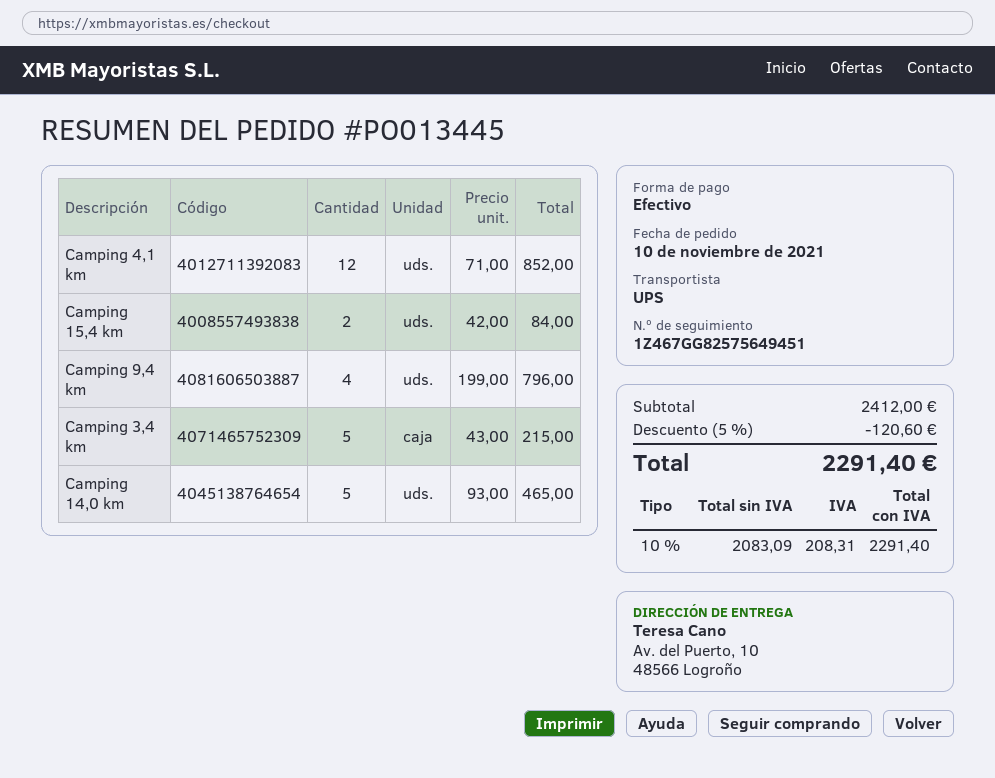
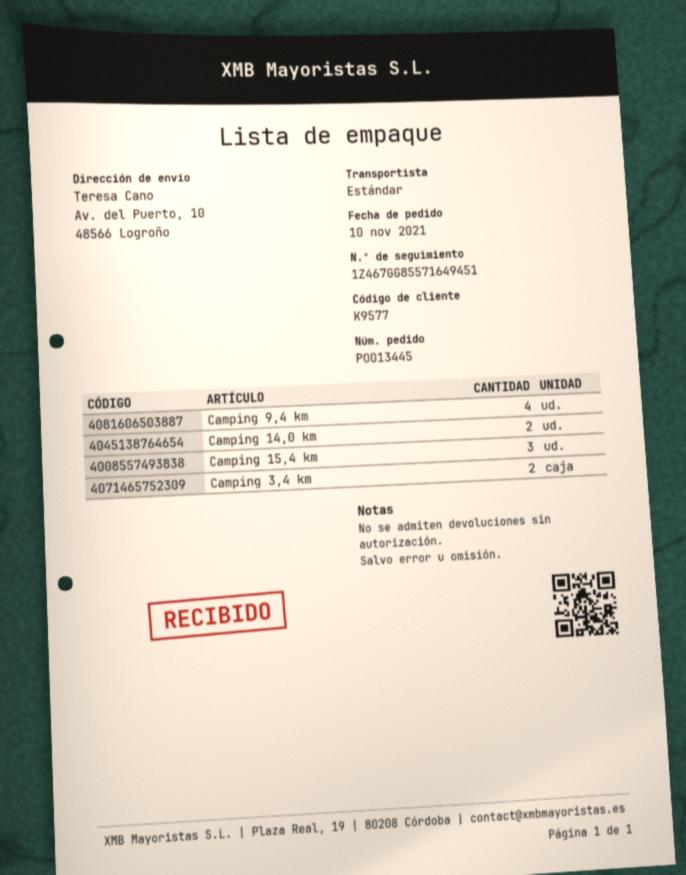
shipping method: UPS -> standard
tracking number: 1Z467GG82575649451 -> 1Z467GG85571649451
Camping 4,1 km: 12 -> none
Camping 15,4 km: 2 -> 3
Camping 3,4 km: 5 -> 2
Camping 14,0 km: 5 -> 2

